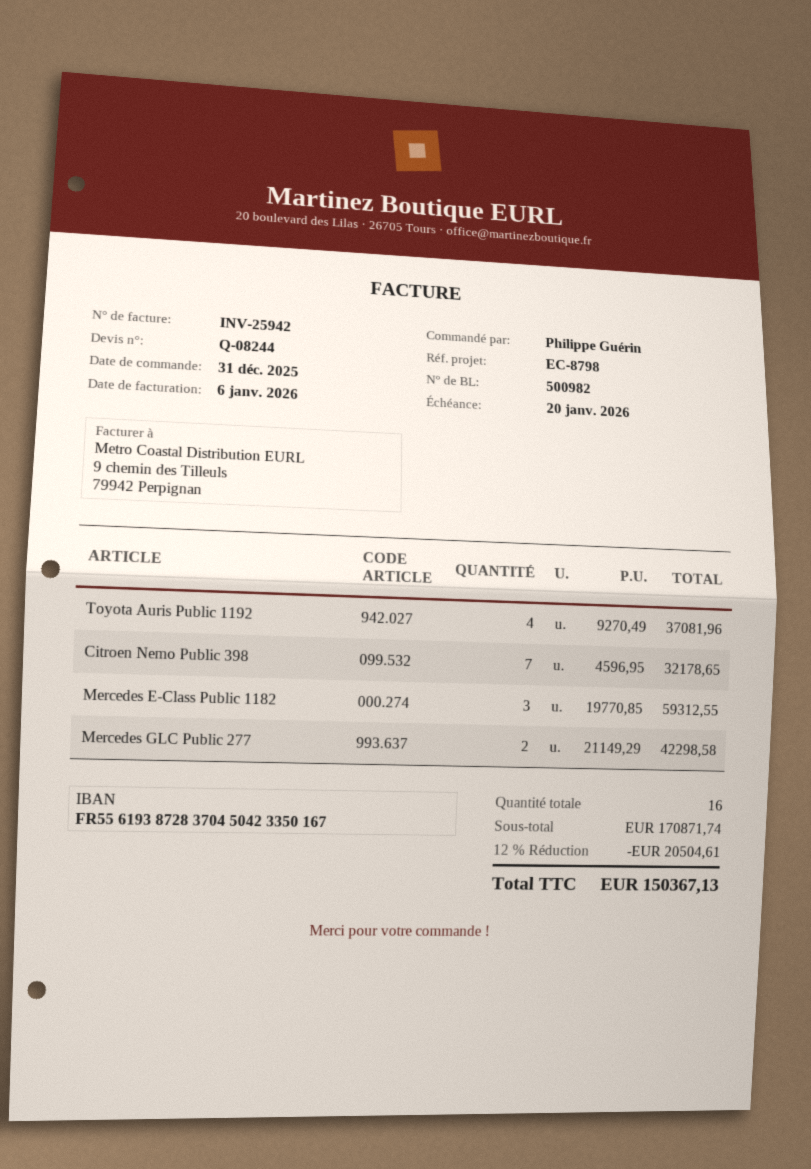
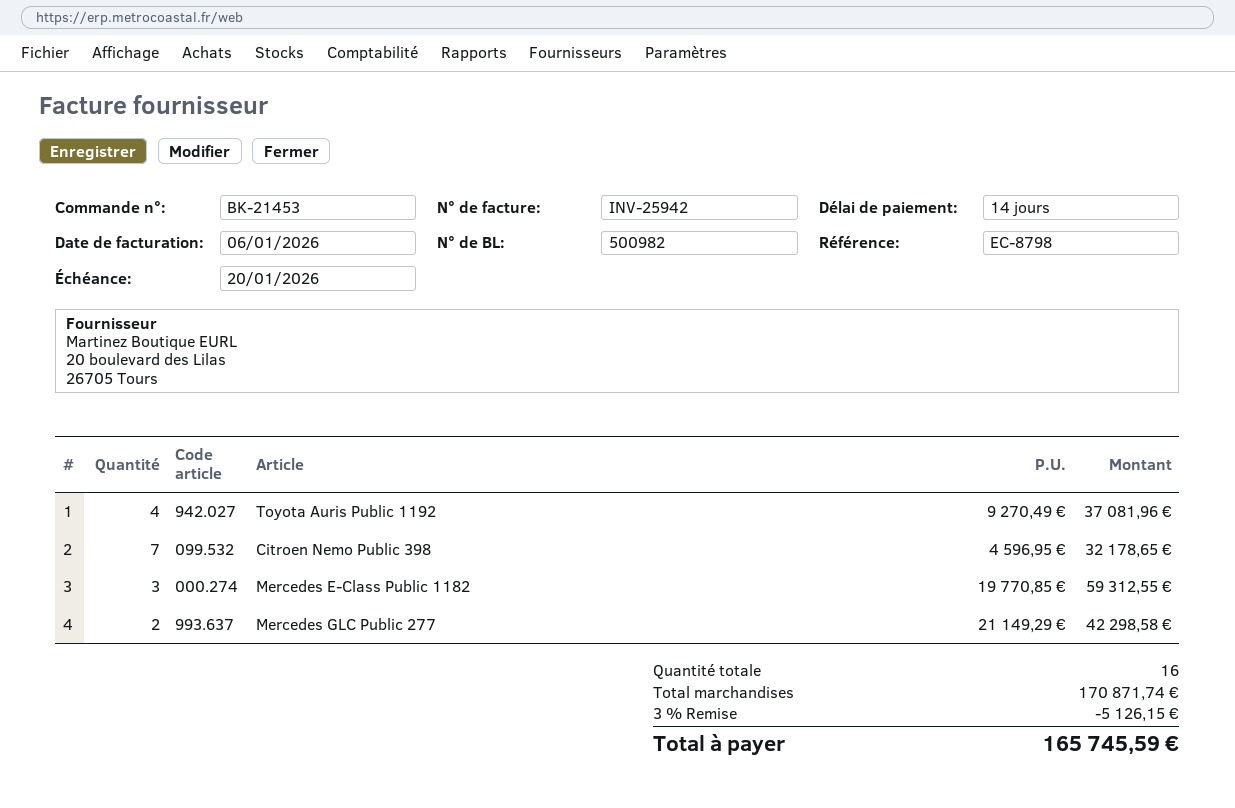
discount: 12% = 20504.61 -> 3% = 5126.15
total: 150367.13 -> 165745.59

